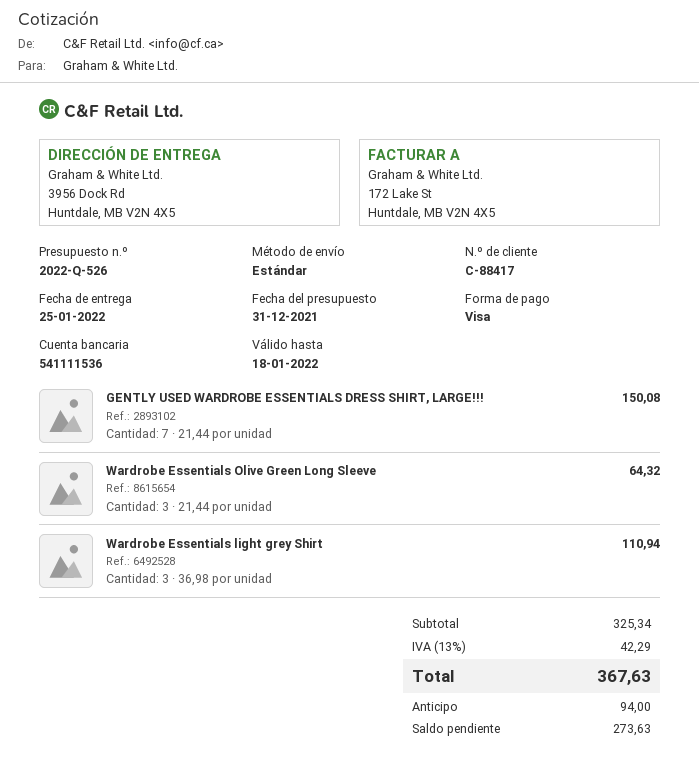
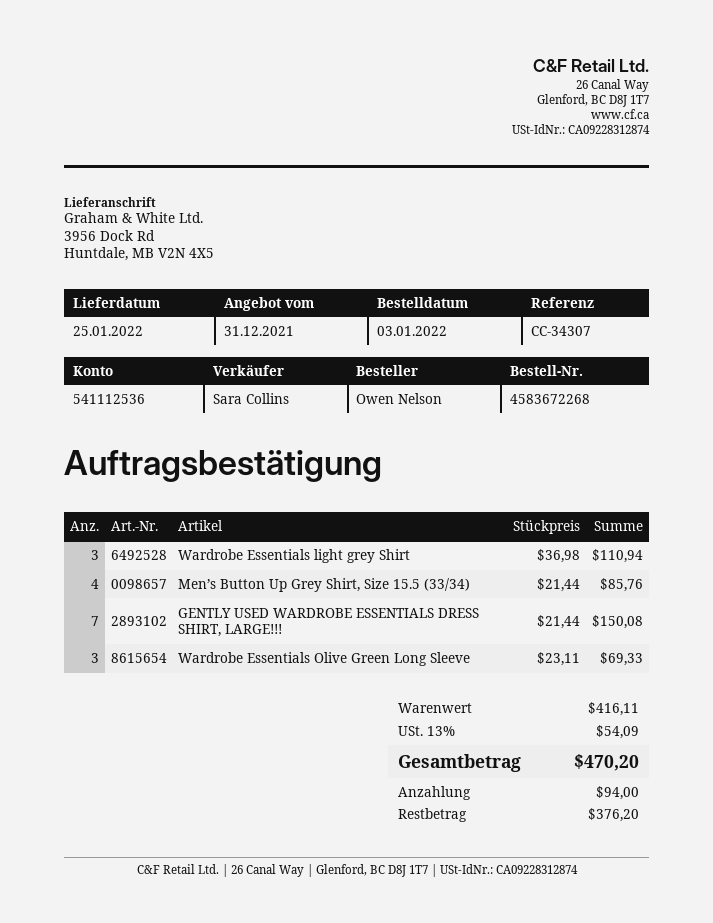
bank account: 541111536 -> 541112536
Wardrobe Essentials Olive Green Long Sleeve: 3 x 21.44 = 64.32 -> 3 x 23.11 = 69.33
Men’s Button Up Grey Shirt, Size 15.5 (33/34): none -> 4 x 21.44 = 85.76
subtotal: 325.34 -> 416.11
tax: 13% = 42.29 -> 13% = 54.09
total: 367.63 -> 470.20
balance: 273.63 -> 376.20

